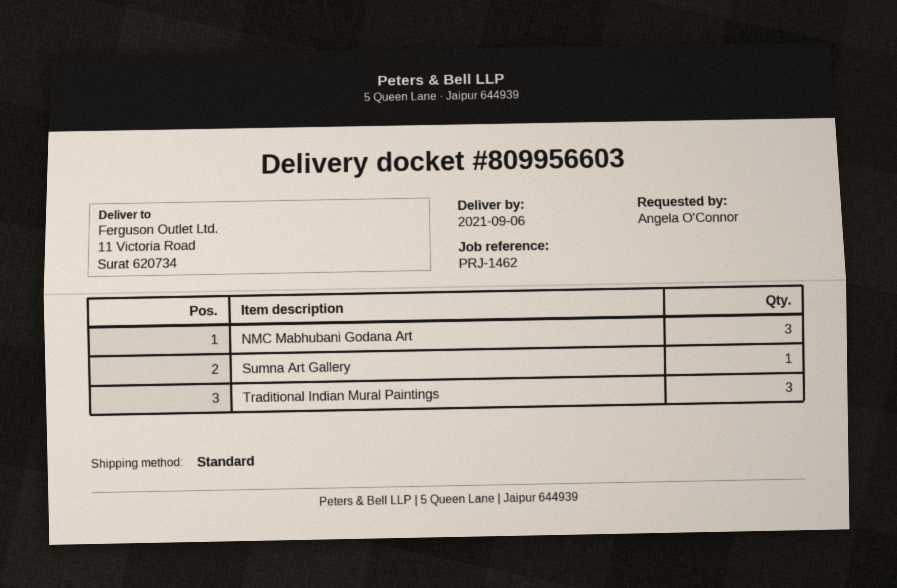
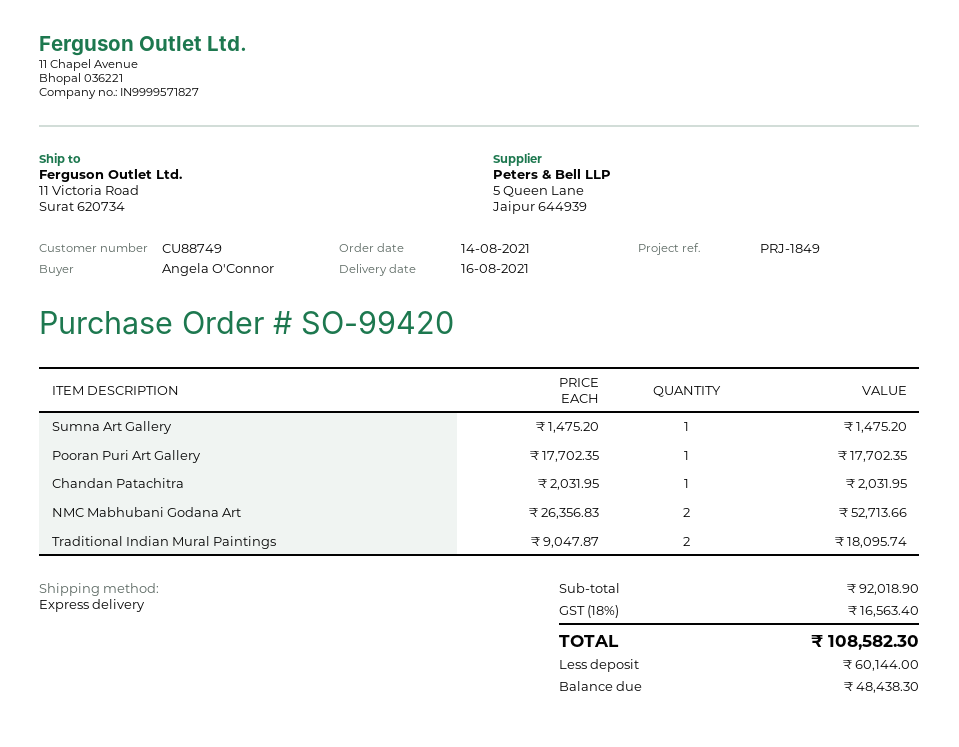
delivery date: 2021-09-06 -> 2021-08-16
reference: PRJ-1462 -> PRJ-1849
shipping method: standard -> express
NMC Mabhubani Godana Art: 3 -> 2
Traditional Indian Mural Paintings: 3 -> 2
Pooran Puri Art Gallery: none -> 1
Chandan Patachitra: none -> 1

